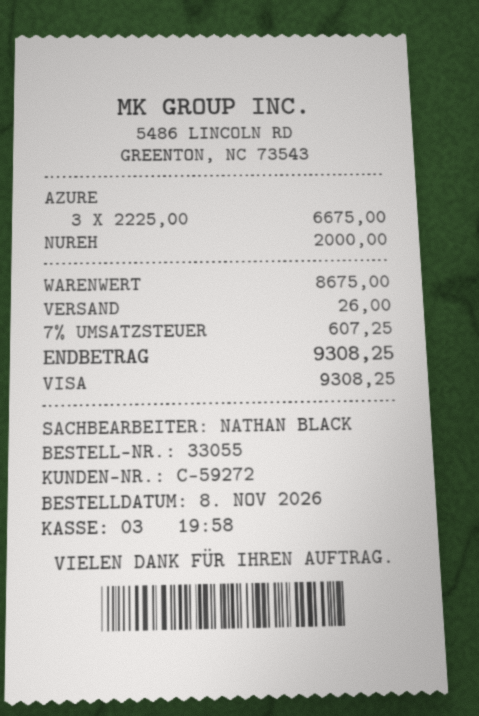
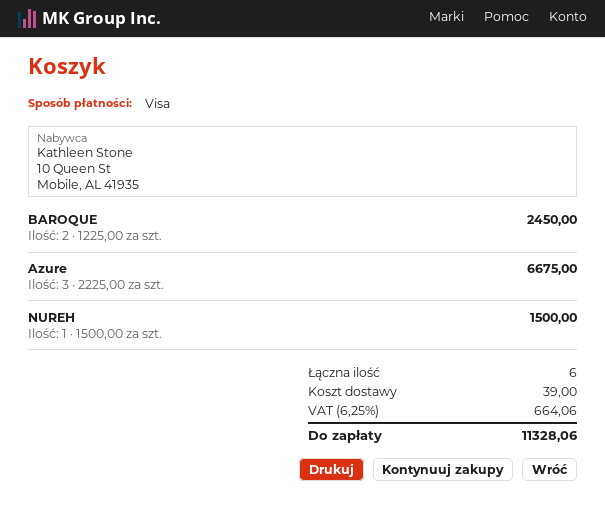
NUREH: 1 x 2000.00 = 2000.00 -> 1 x 1500.00 = 1500.00
BAROQUE: none -> 2 x 1225.00 = 2450.00
shipping: 26.00 -> 39.00
tax: 7% = 607.25 -> 6.25% = 664.06
total: 9308.25 -> 11328.06

